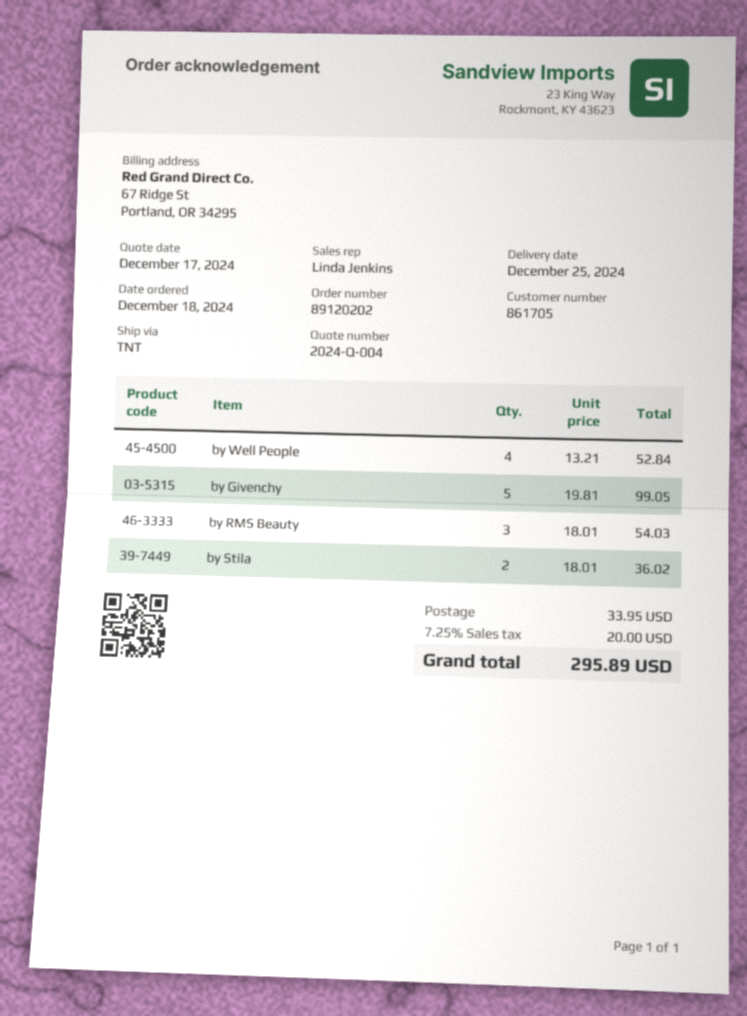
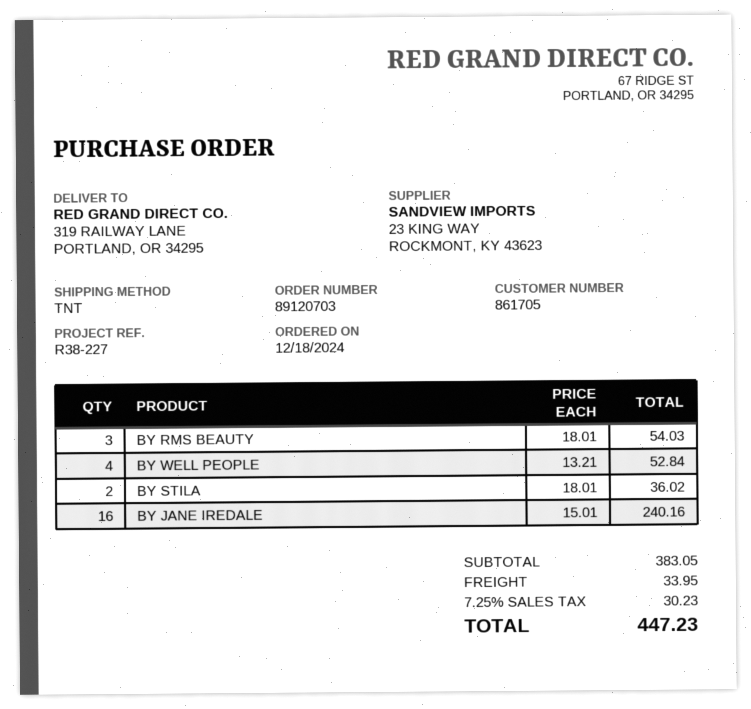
order number: 89120202 -> 89120703
by Givenchy: 5 x 19.81 = 99.05 -> none
BY JANE IREDALE: none -> 16 x 15.01 = 240.16
tax: 7.25% = 20.00 -> 7.25% = 30.23
total: 295.89 -> 447.23

